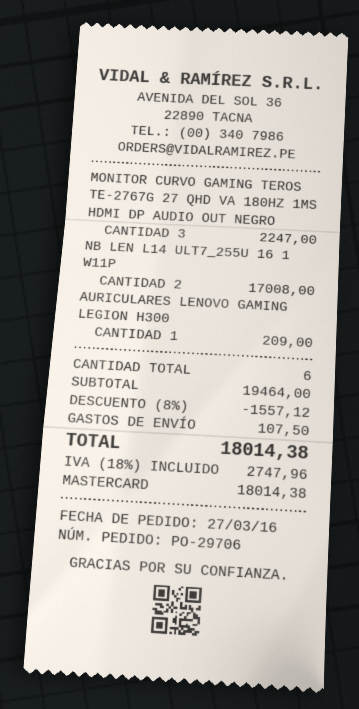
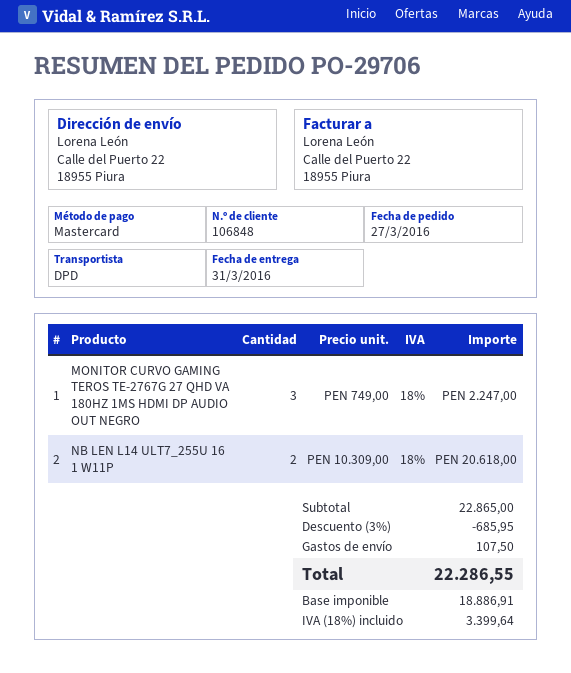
NB LEN L14 ULT7_255U 16 1 W11P: 2 for 17008.00 -> 2 for 20618.00
AURICULARES LENOVO GAMING LEGION H300: 1 for 209.00 -> none
subtotal: 19464.00 -> 22865.00
discount: 8% = 1557.12 -> 3% = 685.95
tax: 18% = 2747.96 -> 18% = 3399.64
total: 18014.38 -> 22286.55

